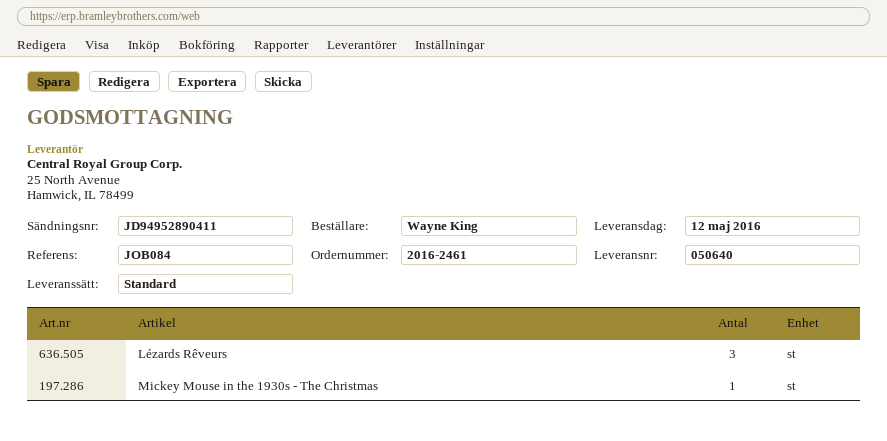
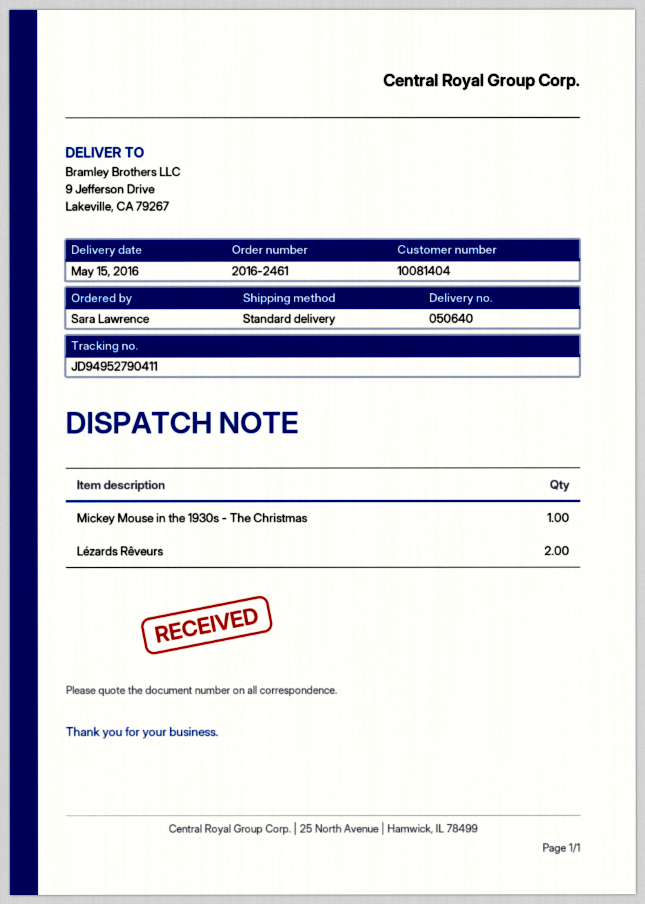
delivery date: 2016-05-12 -> 2016-05-15
ordered by: Wayne King -> Sara Lawrence
tracking number: JD94952890411 -> JD94952790411
Lézards Rêveurs: 3 -> 2

